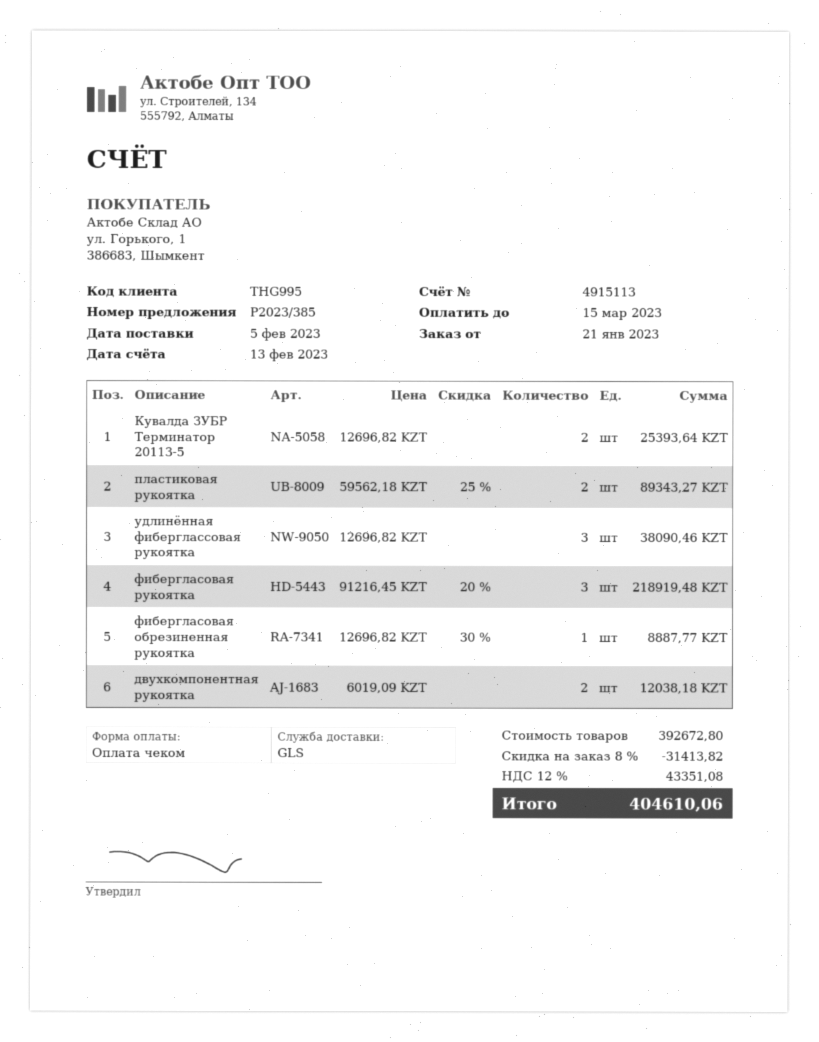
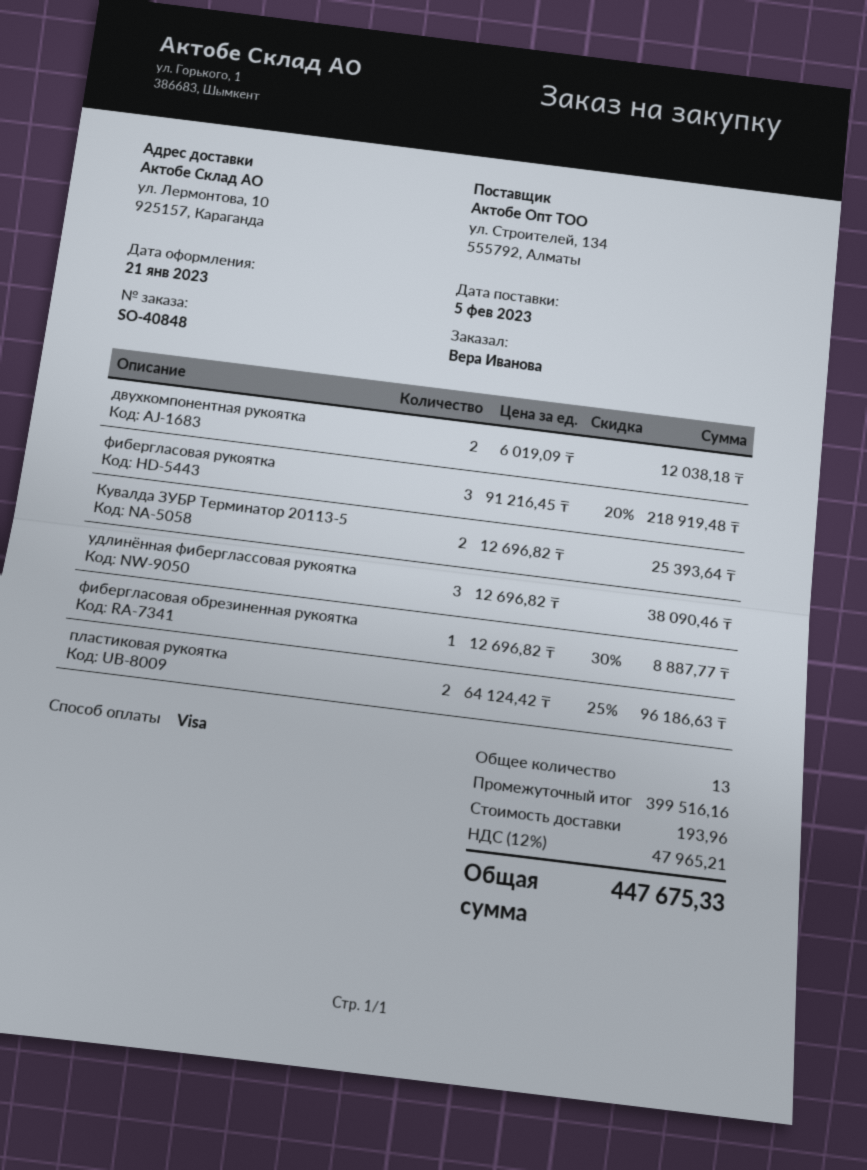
payment method: cheque -> Visa
пластиковая рукоятка: 2 x 59562.18 - 25% = 89343.27 -> 2 x 64124.42 - 25% = 96186.63
subtotal: 392672.80 -> 399516.16
discount: 8% = 31413.82 -> none
shipping: none -> 193.96
tax: 12% = 43351.08 -> 12% = 47965.21
total: 404610.06 -> 447675.33

